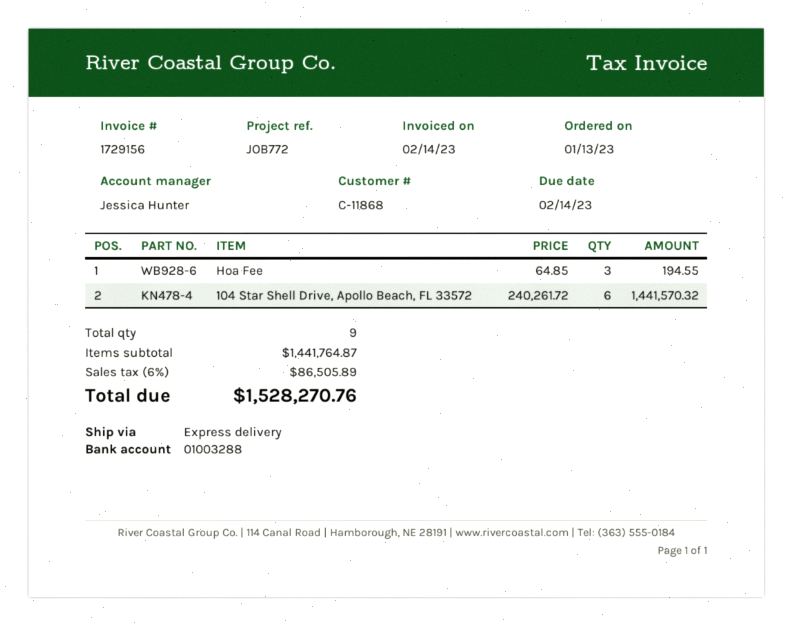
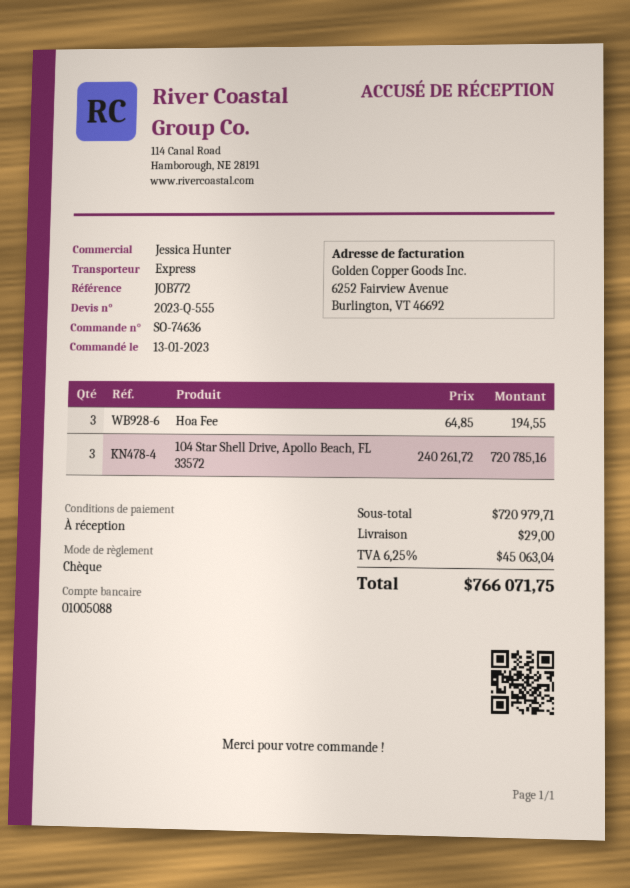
bank account: 01003288 -> 01005088
104 Star Shell Drive, Apollo Beach, FL 33572: 6 x 240261.72 = 1441570.32 -> 3 x 240261.72 = 720785.16
subtotal: 1441764.87 -> 720979.71
shipping: none -> 29.00
tax: 6% = 86505.89 -> 6.25% = 45063.04
total: 1528270.76 -> 766071.75

